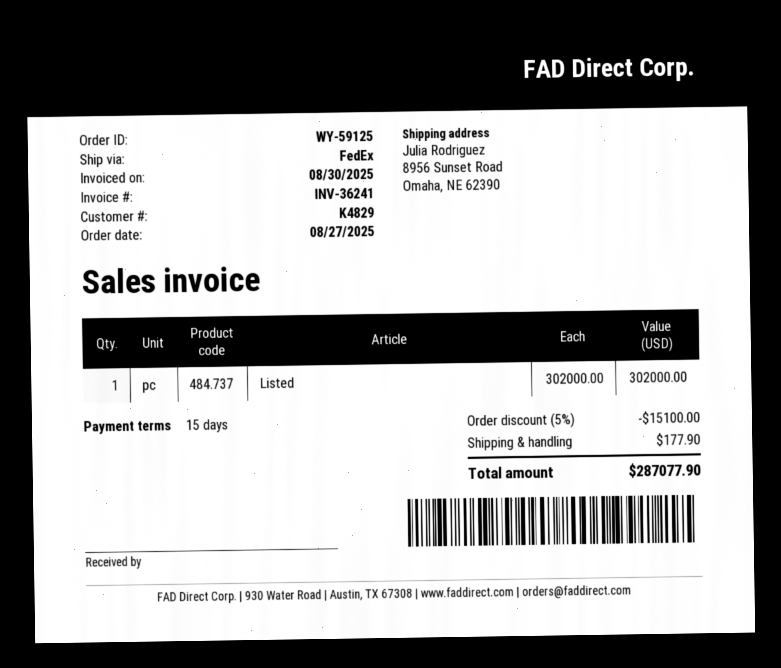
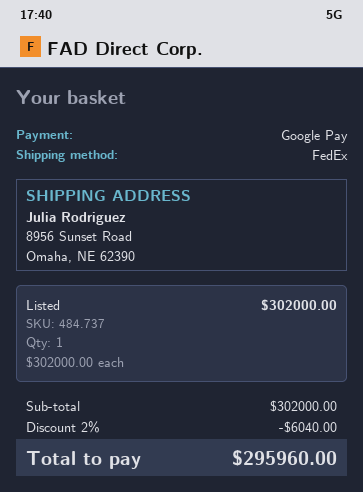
discount: 5% = 15100.00 -> 2% = 6040.00
shipping: 177.90 -> none
total: 287077.90 -> 295960.00

